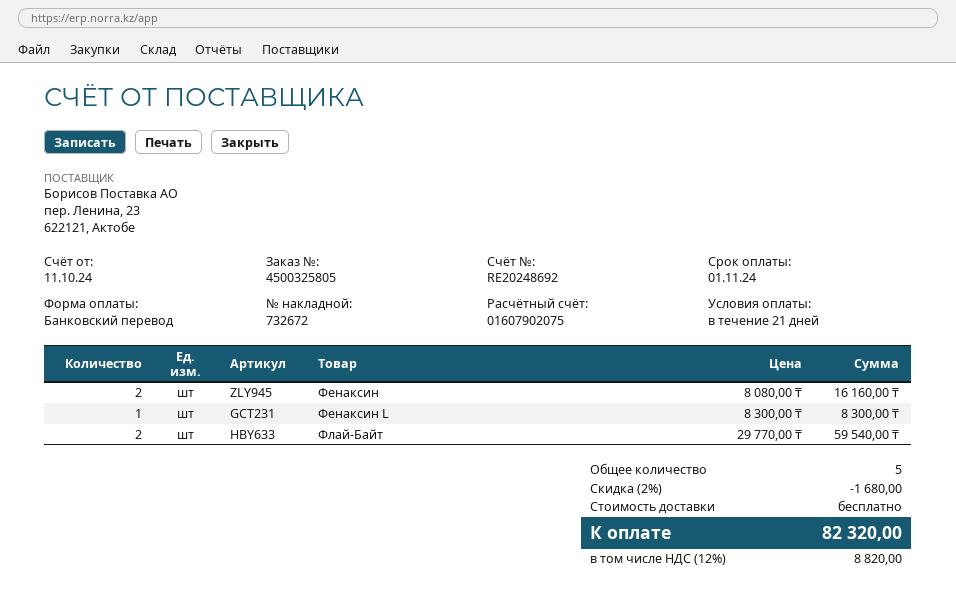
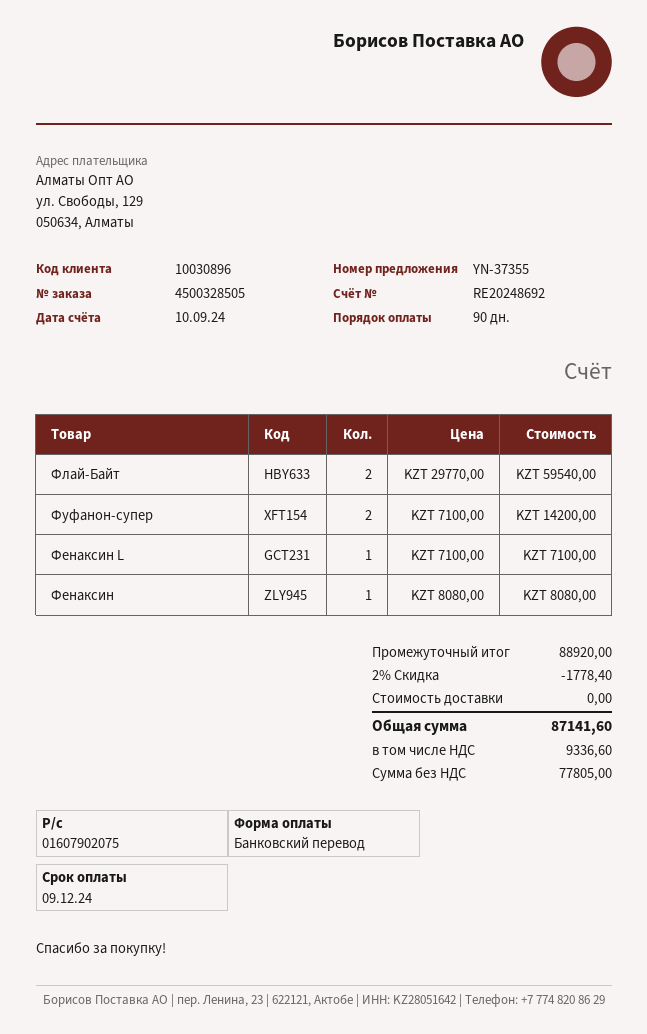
order number: 4500325805 -> 4500328505
invoice date: 2024-10-11 -> 2024-09-10
payment terms: 21 days -> 90 days
due date: 2024-11-01 -> 2024-12-09
Фенаксин: 2 x 8080.00 = 16160.00 -> 1 x 8080.00 = 8080.00
Фенаксин L: 1 x 8300.00 = 8300.00 -> 1 x 7100.00 = 7100.00
Фуфанон-супер: none -> 2 x 7100.00 = 14200.00
discount: 2% = 1680.00 -> 2% = 1778.40
tax: 8820.00 -> 9336.60
total: 82320.00 -> 87141.60

